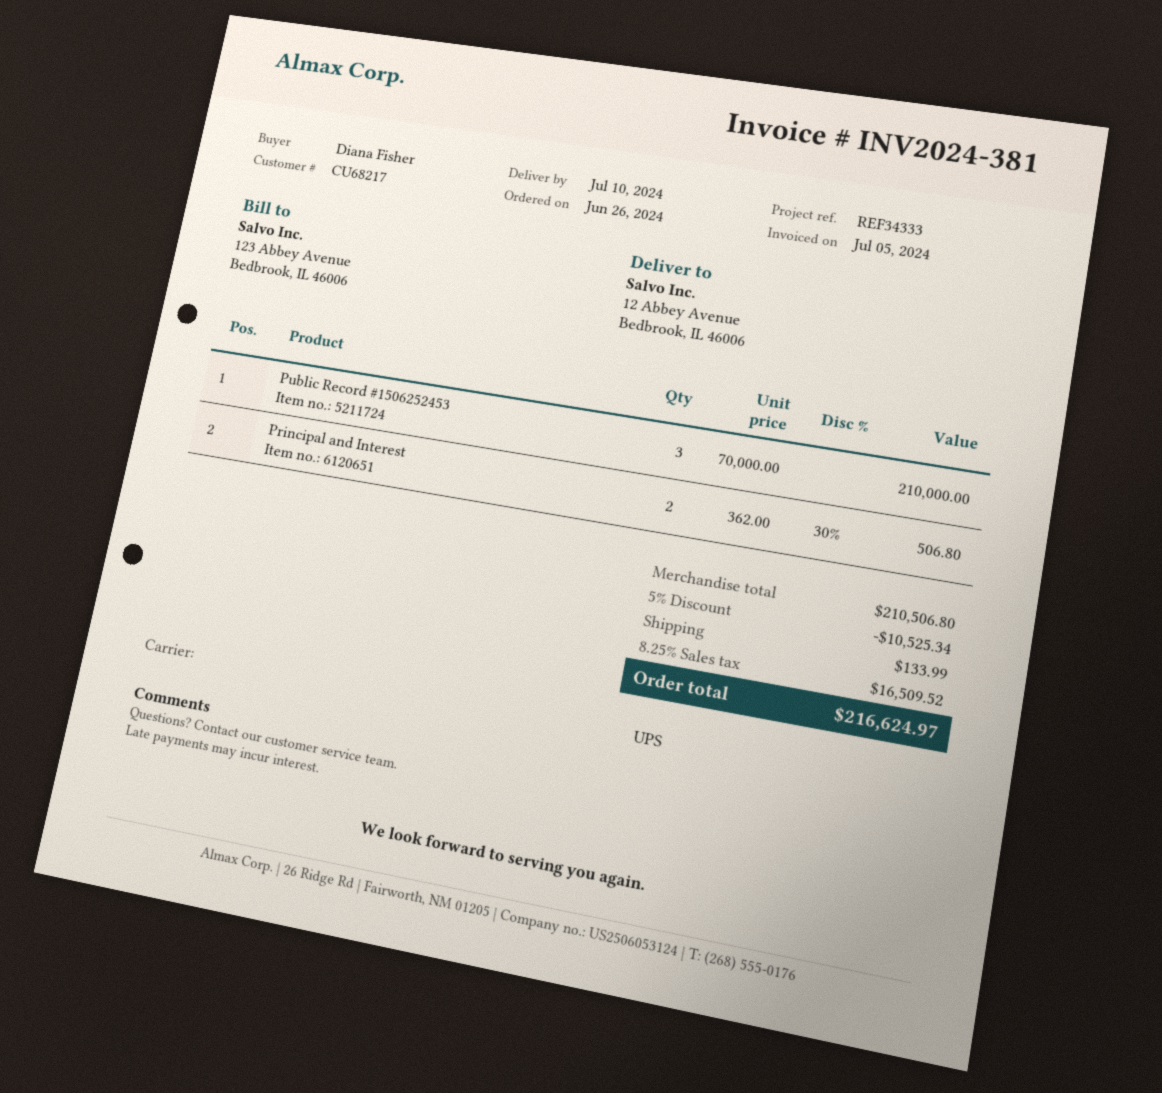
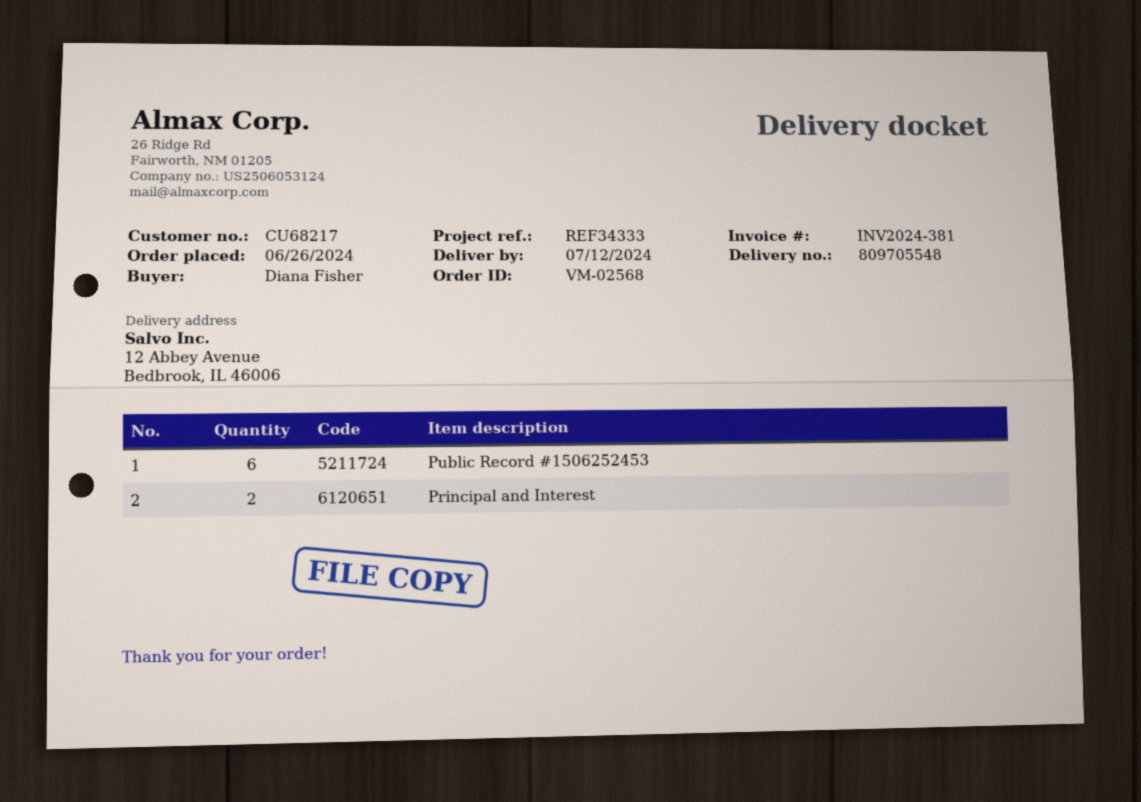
delivery date: 2024-07-10 -> 2024-07-12
Public Record #1506252453: 3 -> 6

